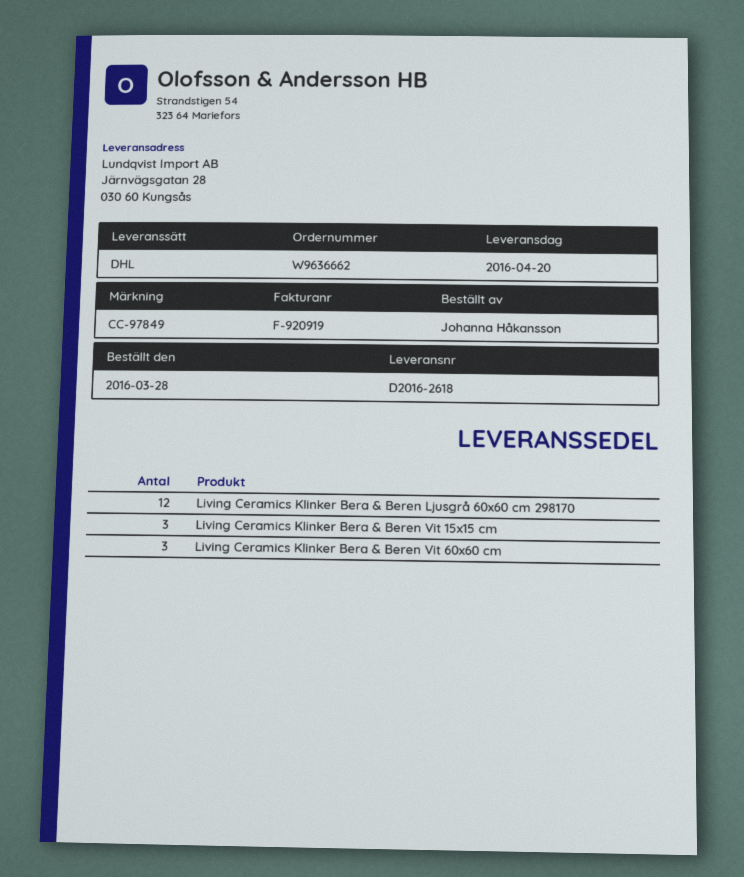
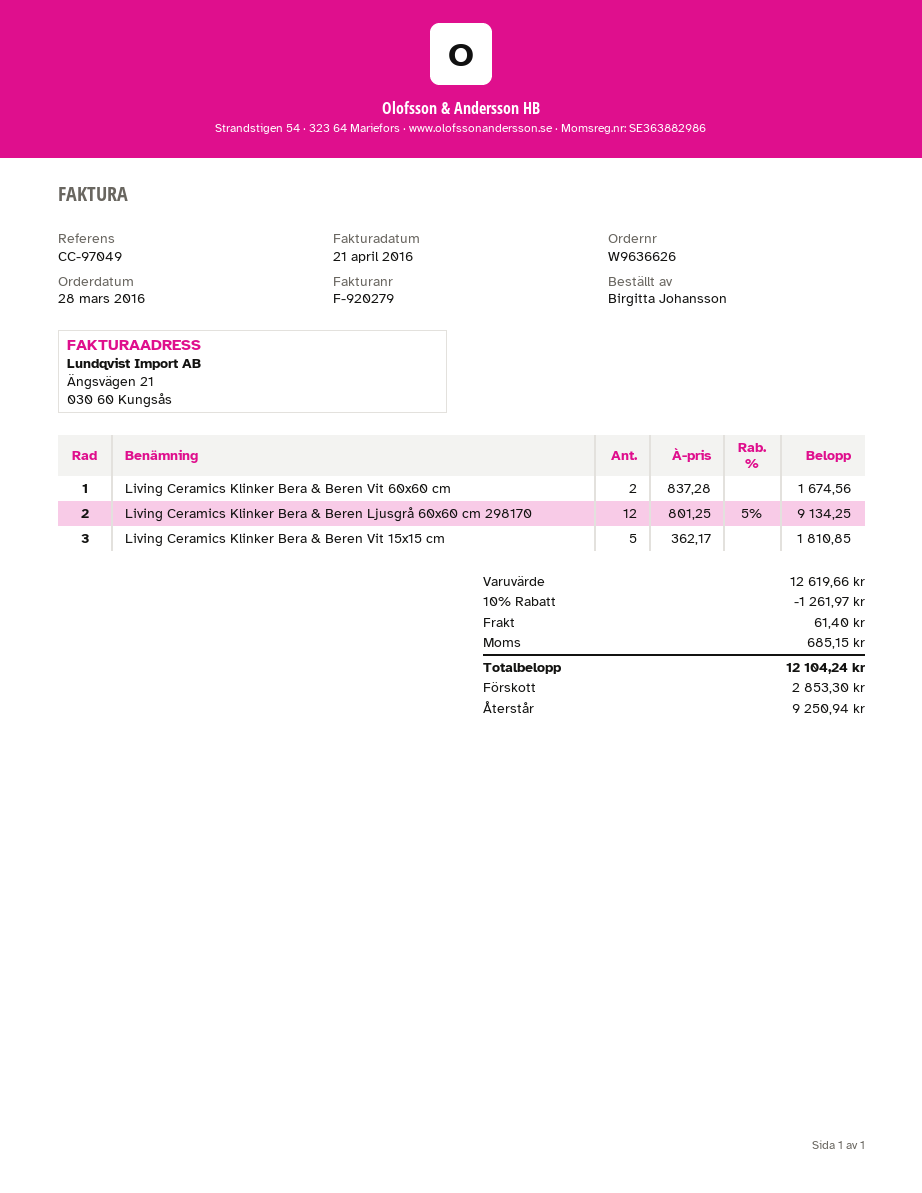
order number: W9636662 -> W9636626
invoice number: F-920919 -> F-920279
reference: CC-97849 -> CC-97049
ordered by: Johanna Håkansson -> Birgitta Johansson
Living Ceramics Klinker Bera & Beren Vit 15x15 cm: 3 -> 5
Living Ceramics Klinker Bera & Beren Vit 60x60 cm: 3 -> 2

